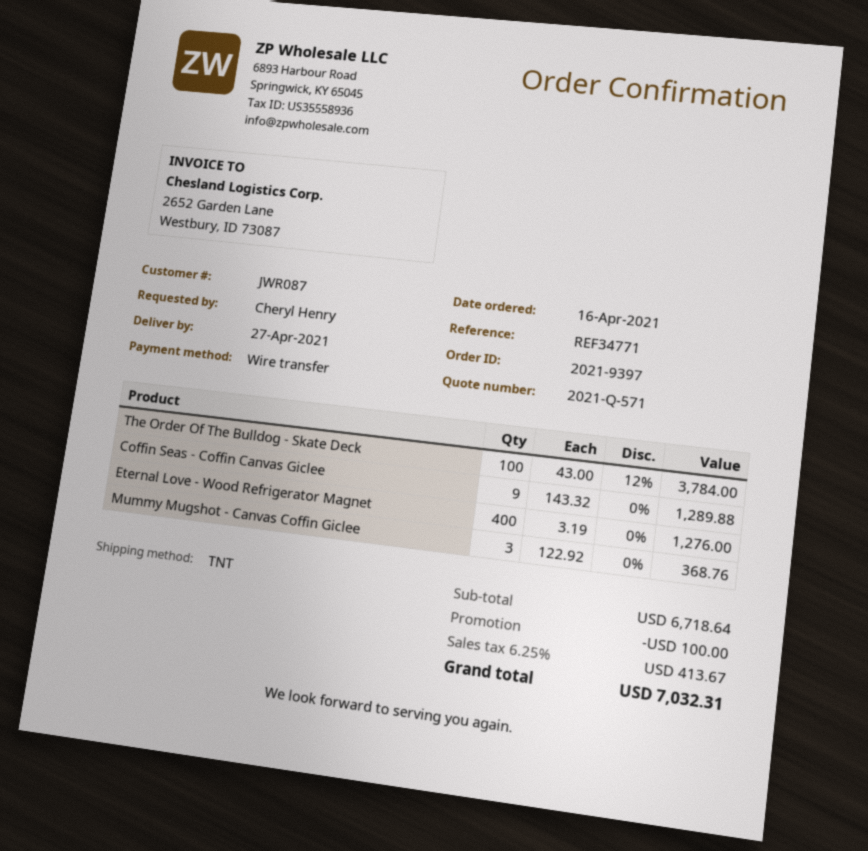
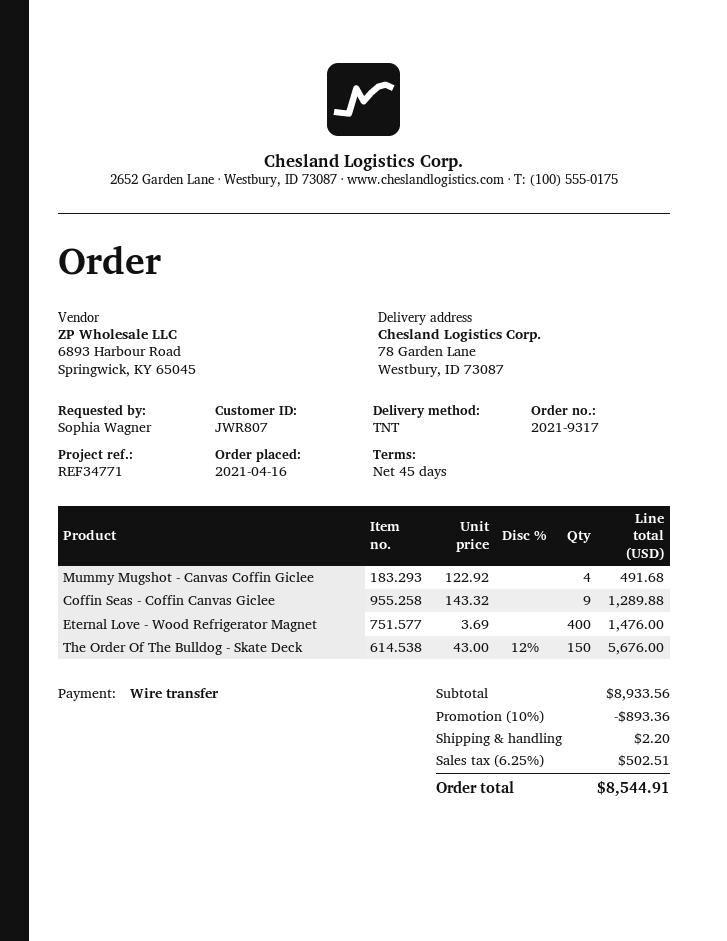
order number: 2021-9397 -> 2021-9317
customer number: JWR087 -> JWR807
ordered by: Cheryl Henry -> Sophia Wagner
The Order Of The Bulldog - Skate Deck: 100 x 43.00 - 12% = 3784.00 -> 150 x 43.00 - 12% = 5676.00
Eternal Love - Wood Refrigerator Magnet: 400 x 3.19 = 1276.00 -> 400 x 3.69 = 1476.00
Mummy Mugshot - Canvas Coffin Giclee: 3 x 122.92 = 368.76 -> 4 x 122.92 = 491.68
subtotal: 6718.64 -> 8933.56
discount: 100.00 -> 893.36
shipping: none -> 2.20
tax: 6.25% = 413.67 -> 6.25% = 502.51
total: 7032.31 -> 8544.91

